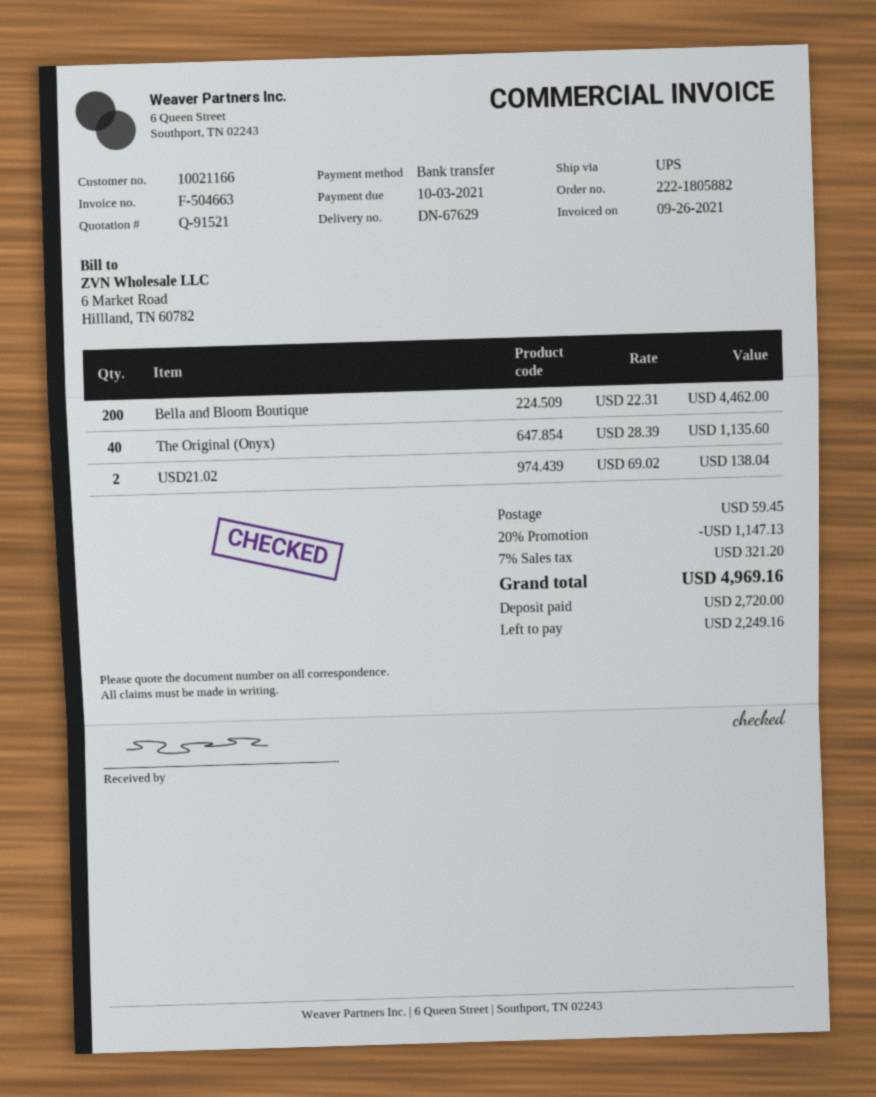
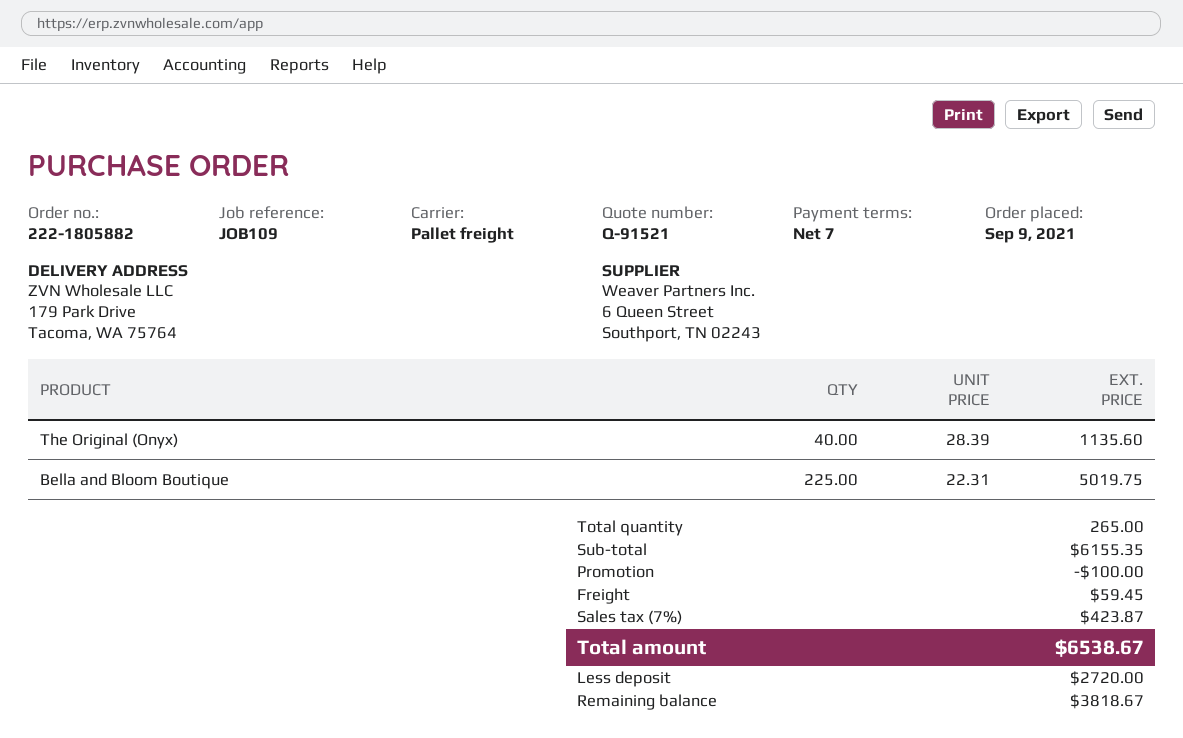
shipping method: UPS -> pallet freight
Bella and Bloom Boutique: 200 x 22.31 = 4462.00 -> 225 x 22.31 = 5019.75
USD21.02: 2 x 69.02 = 138.04 -> none
discount: 1147.13 -> 100.00
tax: 7% = 321.20 -> 7% = 423.87
total: 4969.16 -> 6538.67
balance: 2249.16 -> 3818.67

